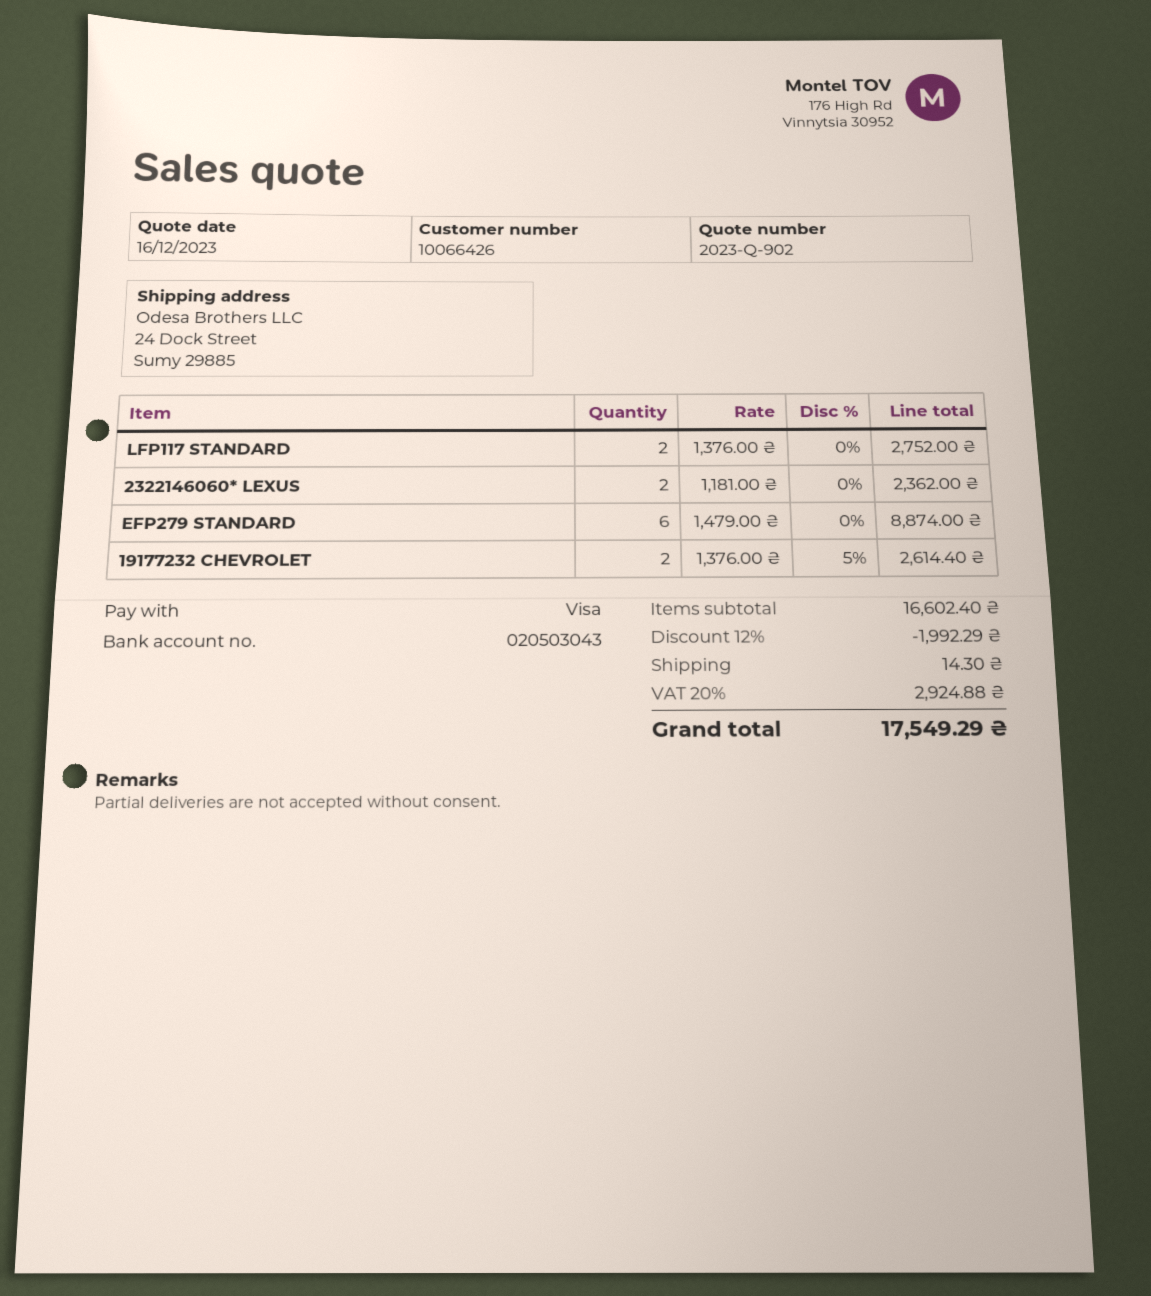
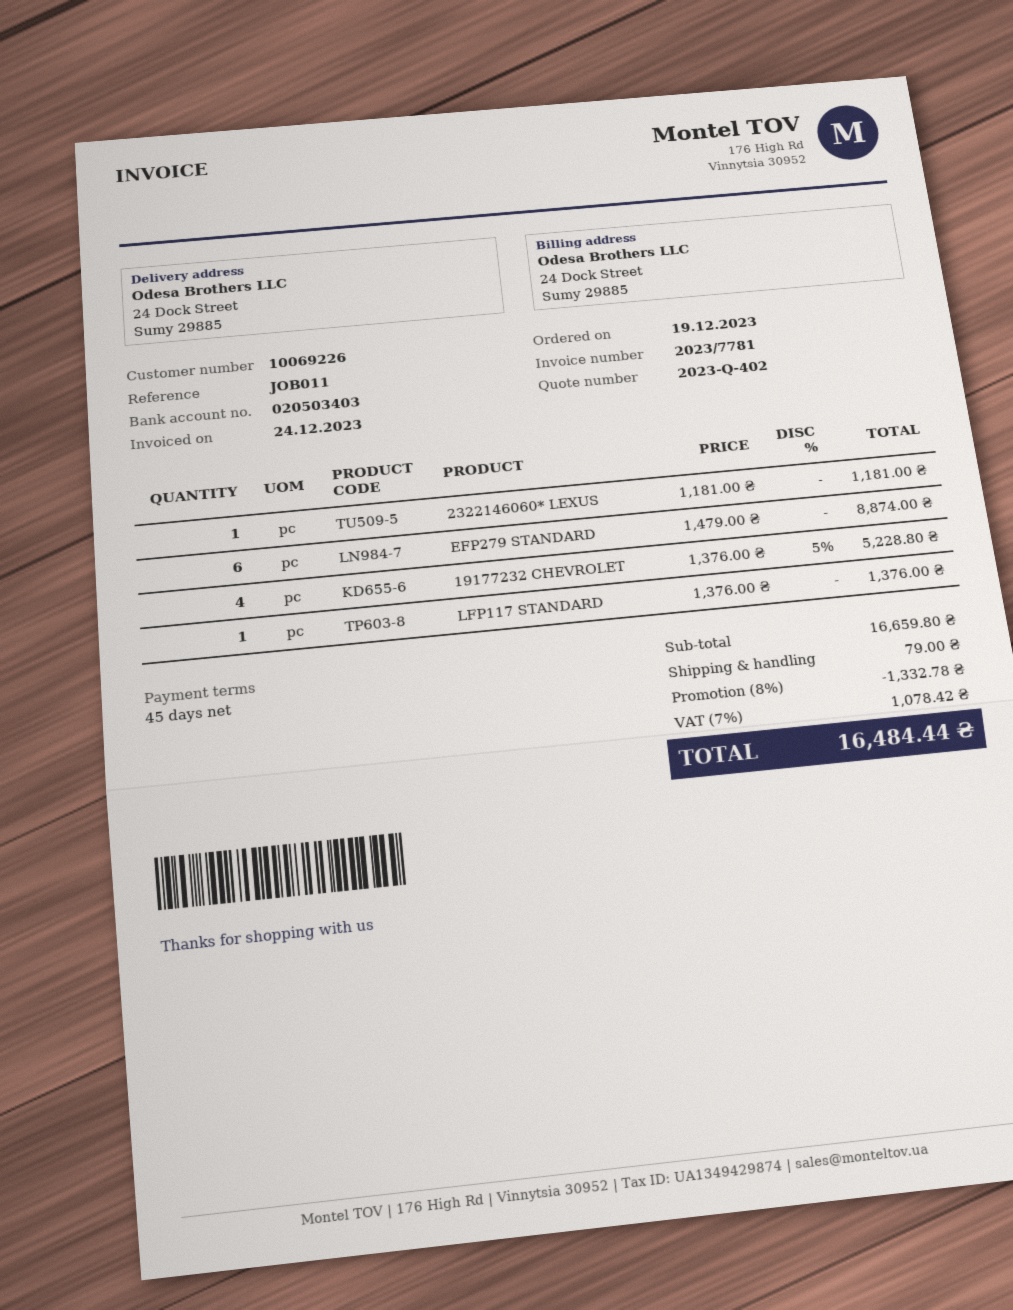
quote number: 2023-Q-902 -> 2023-Q-402
customer number: 10066426 -> 10069226
bank account: 020503043 -> 020503403
LFP117 STANDARD: 2 x 1376.00 = 2752.00 -> 1 x 1376.00 = 1376.00
2322146060* LEXUS: 2 x 1181.00 = 2362.00 -> 1 x 1181.00 = 1181.00
19177232 CHEVROLET: 2 x 1376.00 - 5% = 2614.40 -> 4 x 1376.00 - 5% = 5228.80
subtotal: 16602.40 -> 16659.80
discount: 12% = 1992.29 -> 8% = 1332.78
shipping: 14.30 -> 79.00
tax: 20% = 2924.88 -> 7% = 1078.42
total: 17549.29 -> 16484.44

